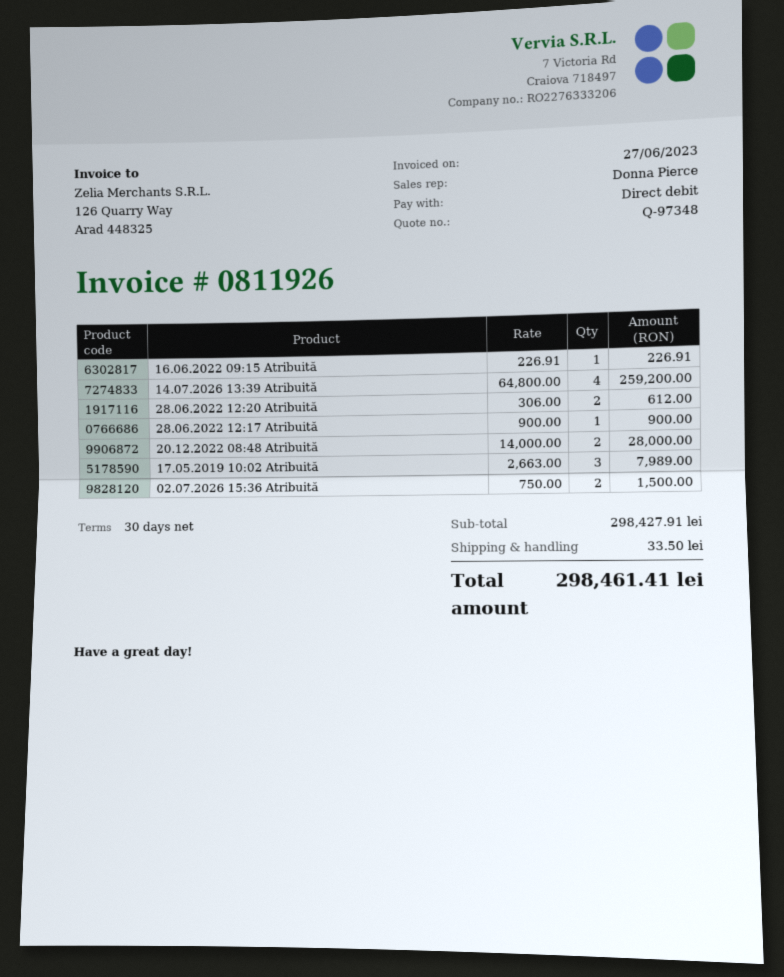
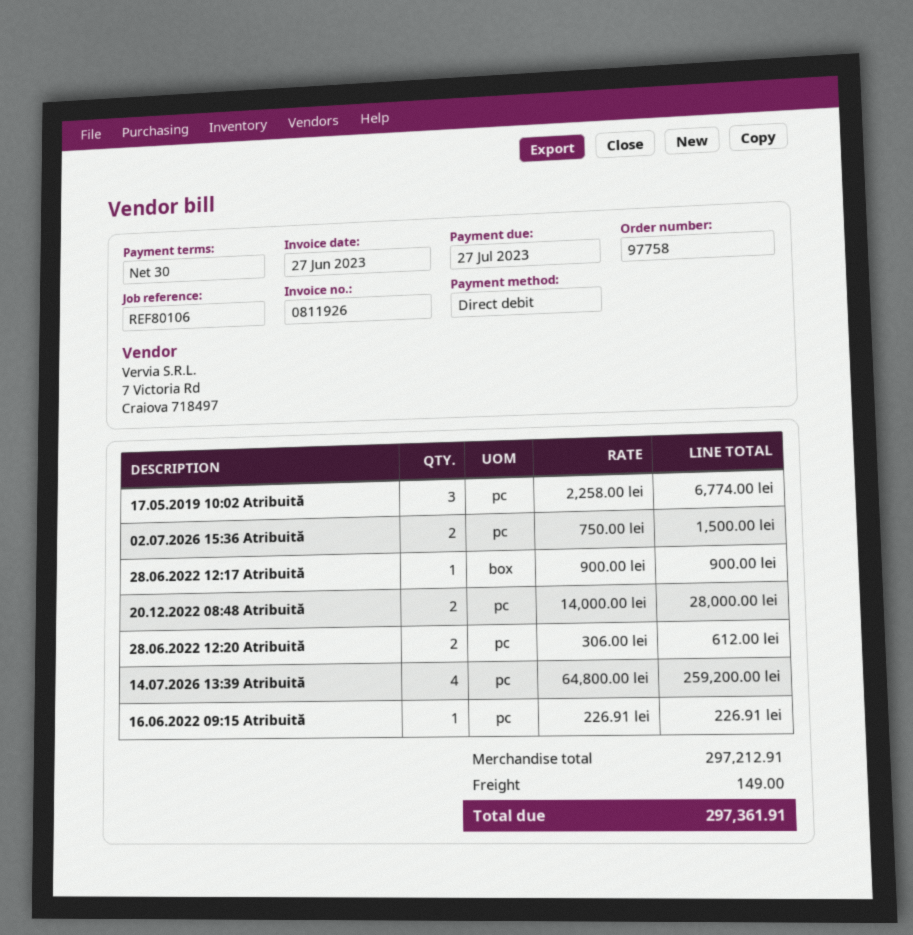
17.05.2019 10:02 Atribuită: 3 x 2663.00 = 7989.00 -> 3 x 2258.00 = 6774.00
subtotal: 298427.91 -> 297212.91
shipping: 33.50 -> 149.00
total: 298461.41 -> 297361.91

